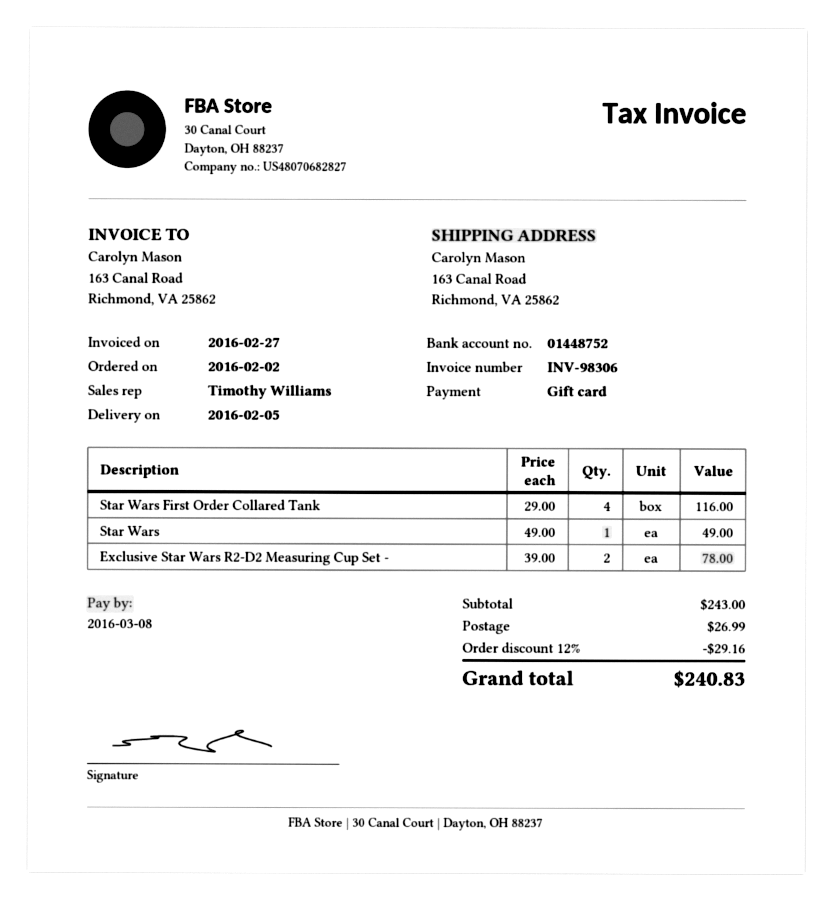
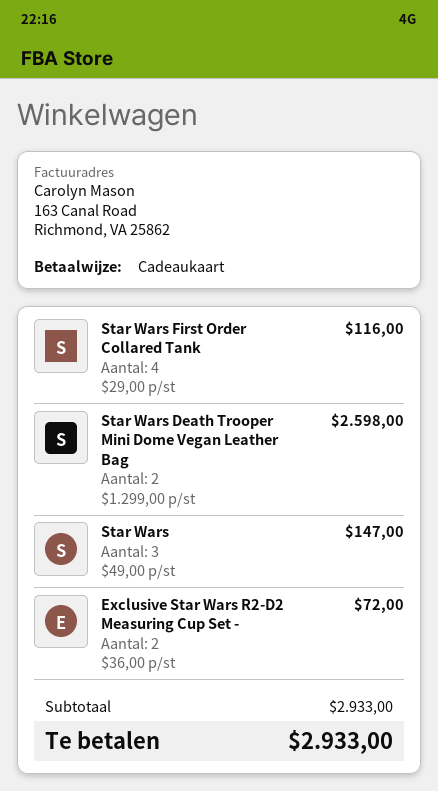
Star Wars: 1 x 49.00 = 49.00 -> 3 x 49.00 = 147.00
Exclusive Star Wars R2-D2 Measuring Cup Set -: 2 x 39.00 = 78.00 -> 2 x 36.00 = 72.00
Star Wars Death Trooper Mini Dome Vegan Leather Bag: none -> 2 x 1299.00 = 2598.00
subtotal: 243.00 -> 2933.00
discount: 12% = 29.16 -> none
shipping: 26.99 -> none
total: 240.83 -> 2933.00

